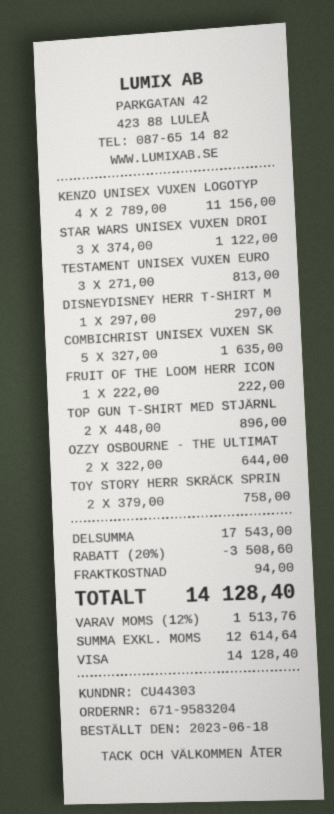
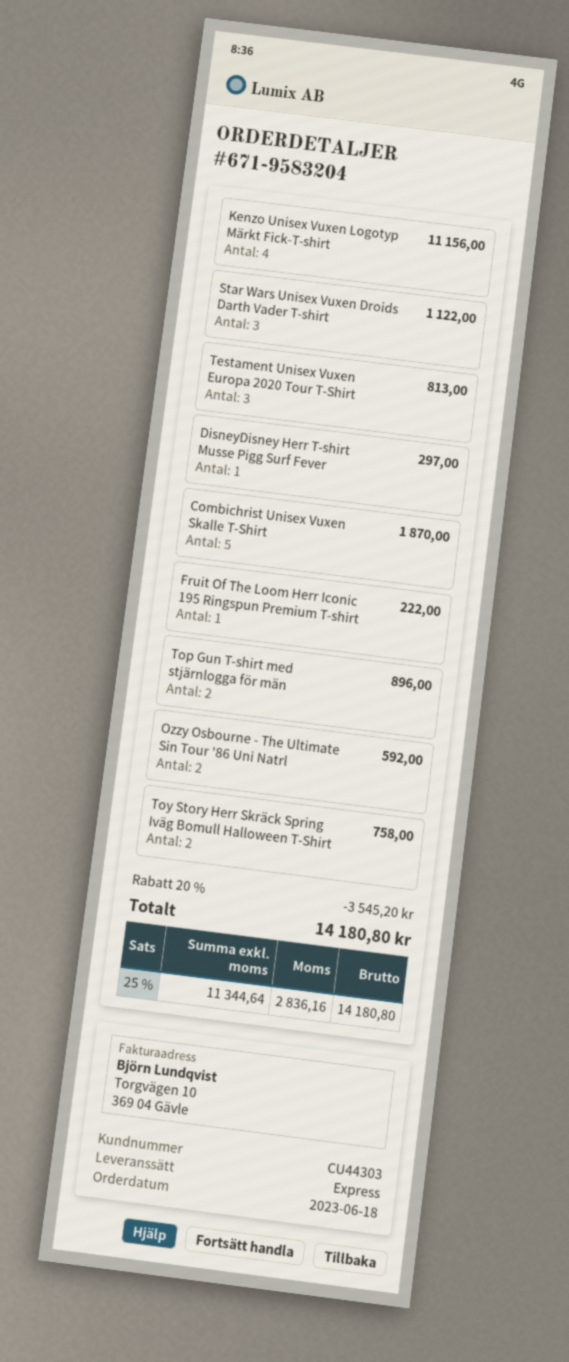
COMBICHRIST UNISEX VUXEN SK: 5 for 1635.00 -> 5 for 1870.00
OZZY OSBOURNE - THE ULTIMAT: 2 for 644.00 -> 2 for 592.00
discount: 20% = 3508.60 -> 20% = 3545.20
shipping: 94.00 -> none
net: 12614.64 -> 11344.64
tax: 12% = 1513.76 -> 25% = 2836.16
total: 14128.40 -> 14180.80

